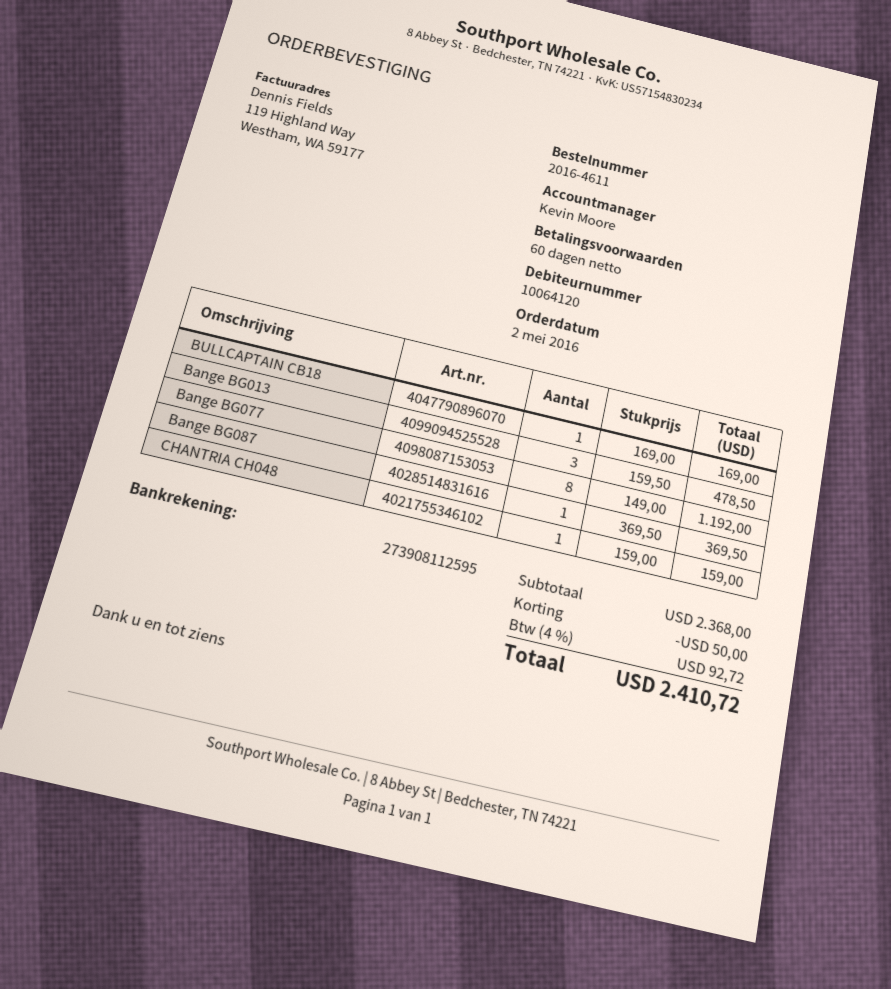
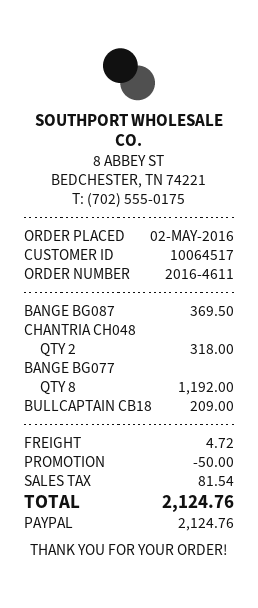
customer number: 10064120 -> 10064517
BULLCAPTAIN CB18: 1 for 169.00 -> 1 for 209.00
Bange BG013: 3 for 478.50 -> none
CHANTRIA CH048: 1 for 159.00 -> 2 for 318.00
shipping: none -> 4.72
tax: 92.72 -> 81.54
total: 2410.72 -> 2124.76

